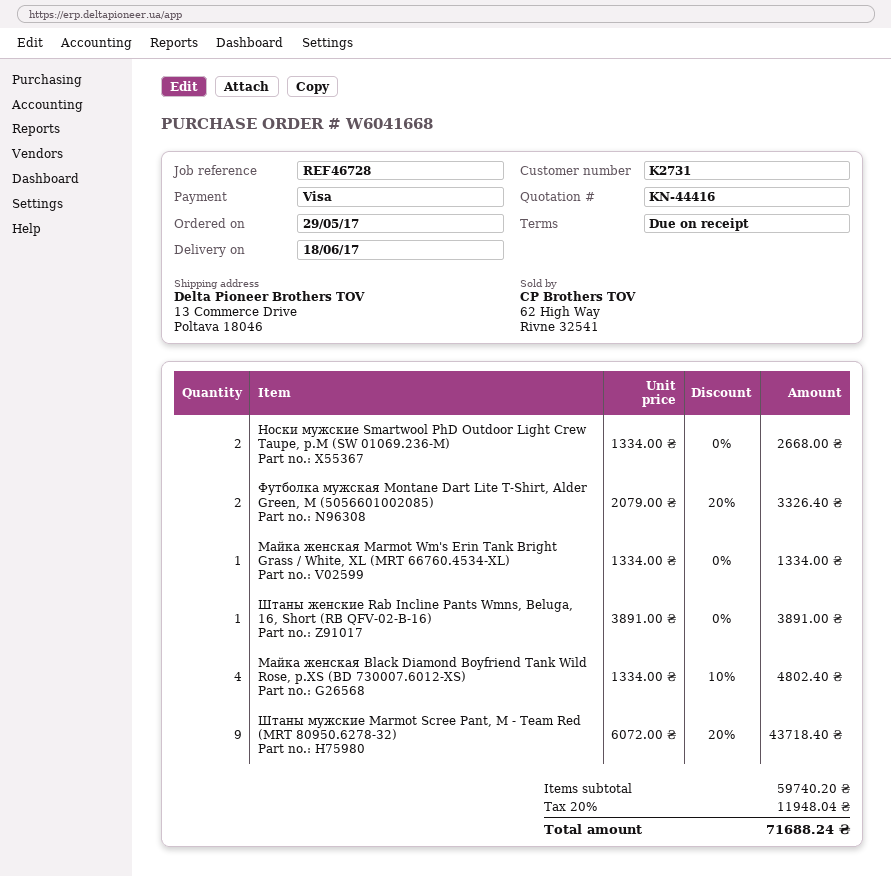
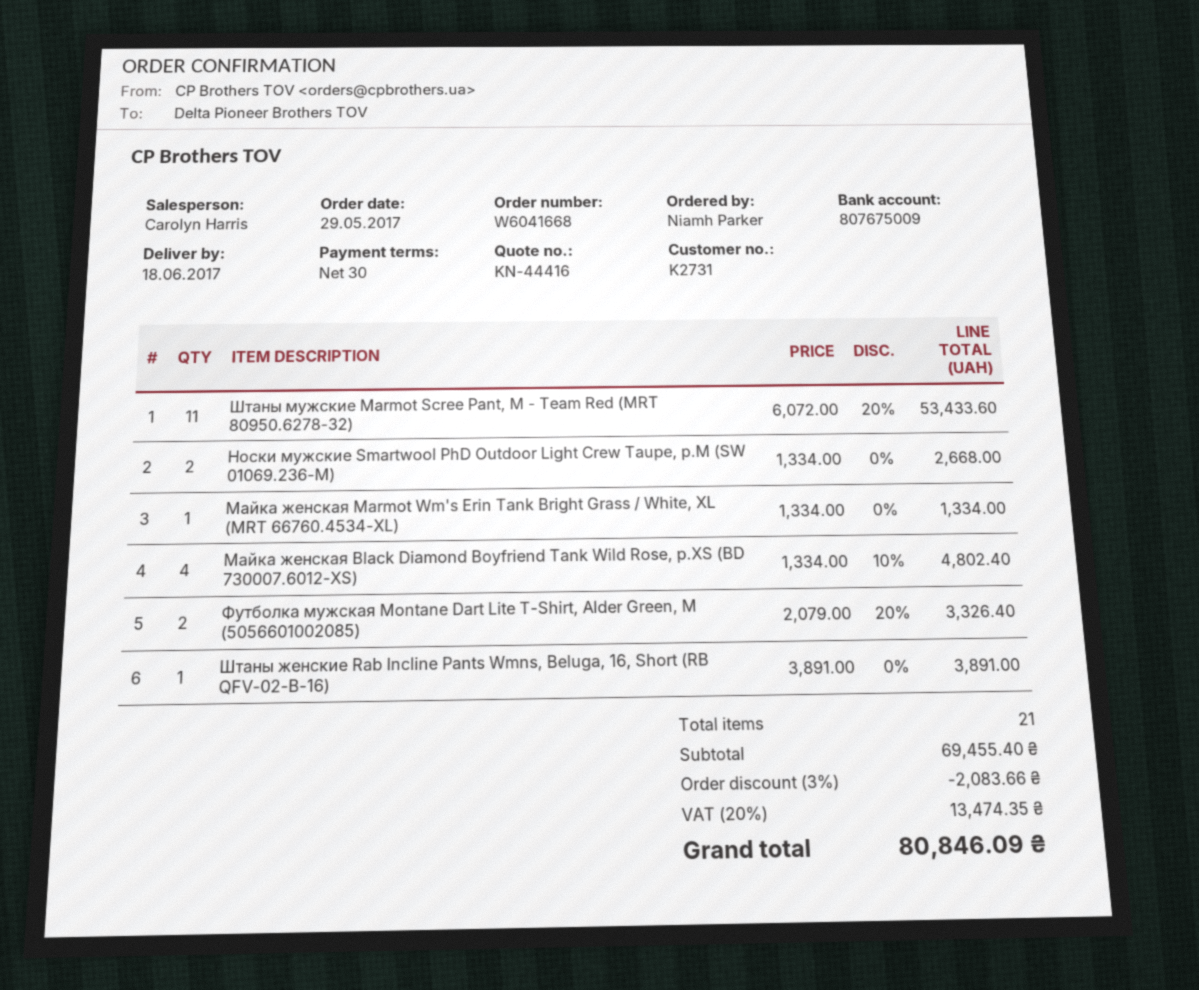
payment terms: on receipt -> 30 days
Штаны мужские Marmot Scree Pant, M - Team Red (MRT 80950.6278-32): 9 x 6072.00 - 20% = 43718.40 -> 11 x 6072.00 - 20% = 53433.60
subtotal: 59740.20 -> 69455.40
discount: none -> 3% = 2083.66
tax: 20% = 11948.04 -> 20% = 13474.35
total: 71688.24 -> 80846.09

